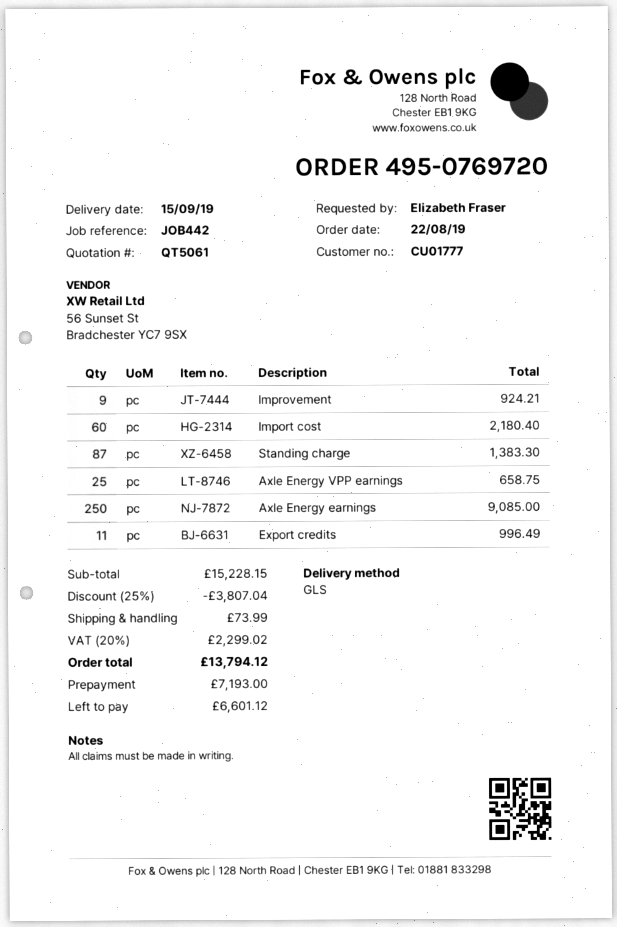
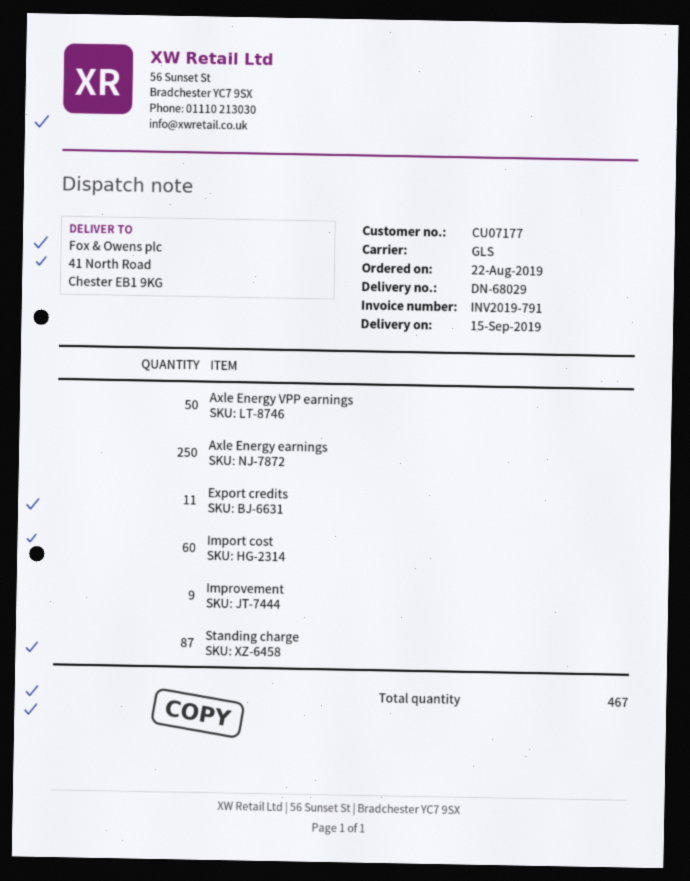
customer number: CU01777 -> CU07177
Axle Energy VPP earnings: 25 -> 50

